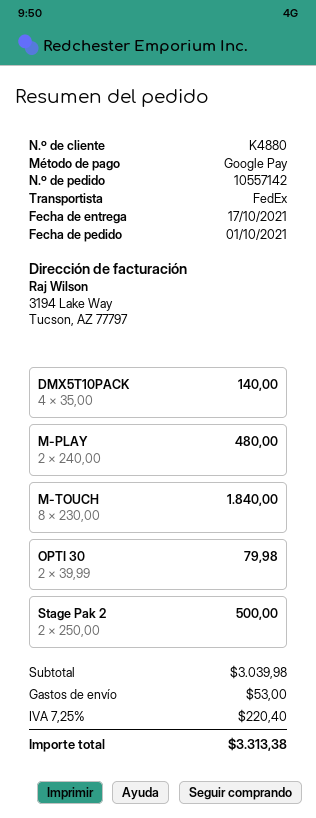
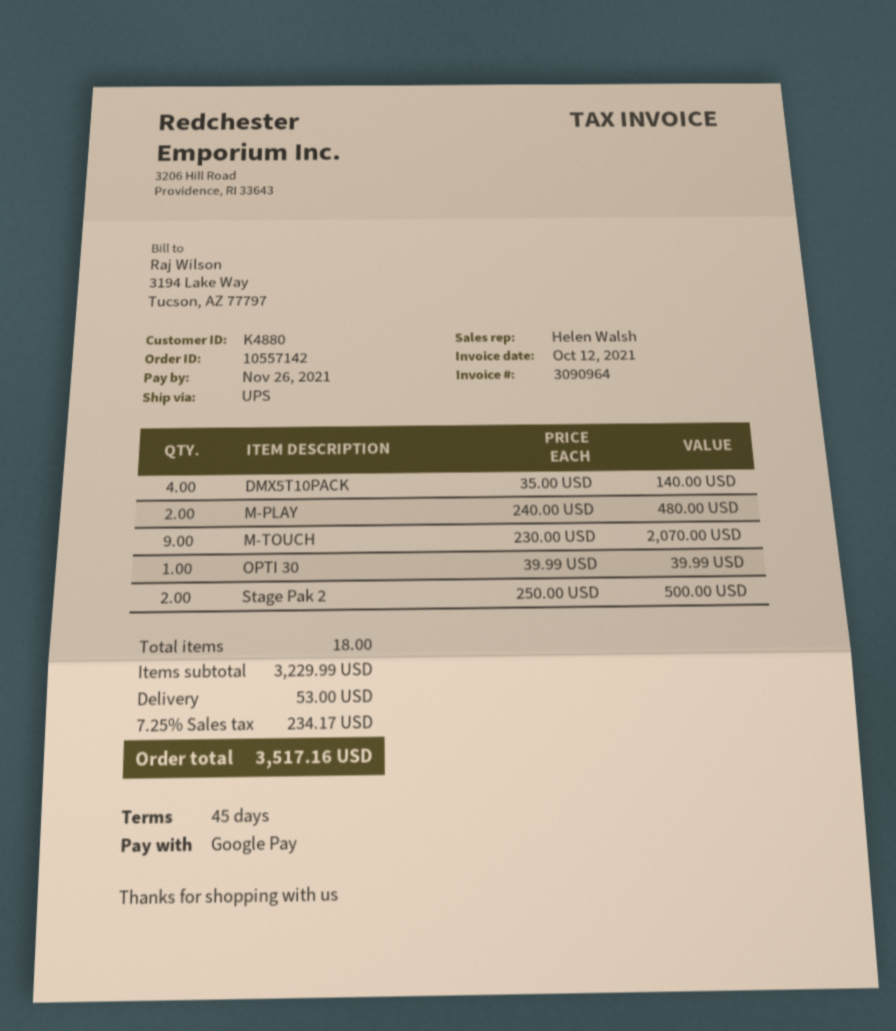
shipping method: FedEx -> UPS
M-TOUCH: 8 x 230.00 = 1840.00 -> 9 x 230.00 = 2070.00
OPTI 30: 2 x 39.99 = 79.98 -> 1 x 39.99 = 39.99
subtotal: 3039.98 -> 3229.99
tax: 7.25% = 220.40 -> 7.25% = 234.17
total: 3313.38 -> 3517.16

